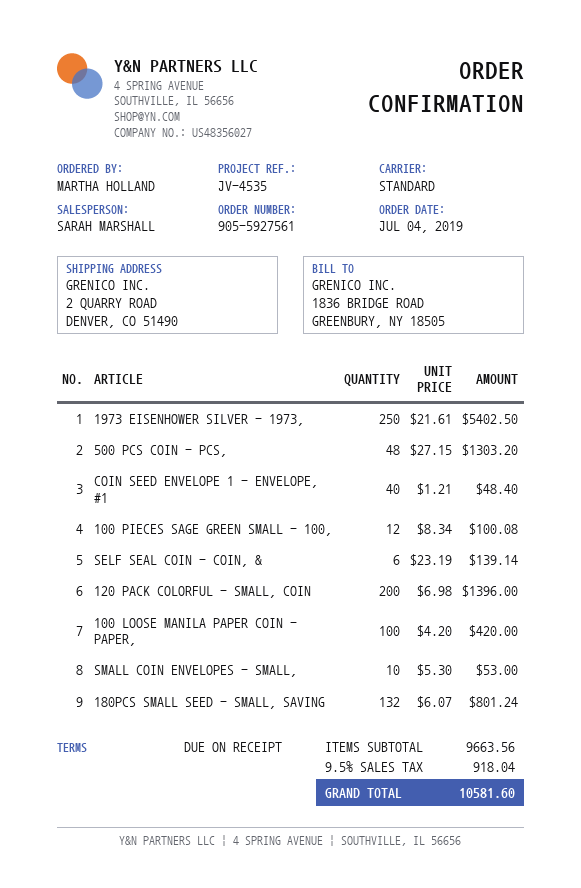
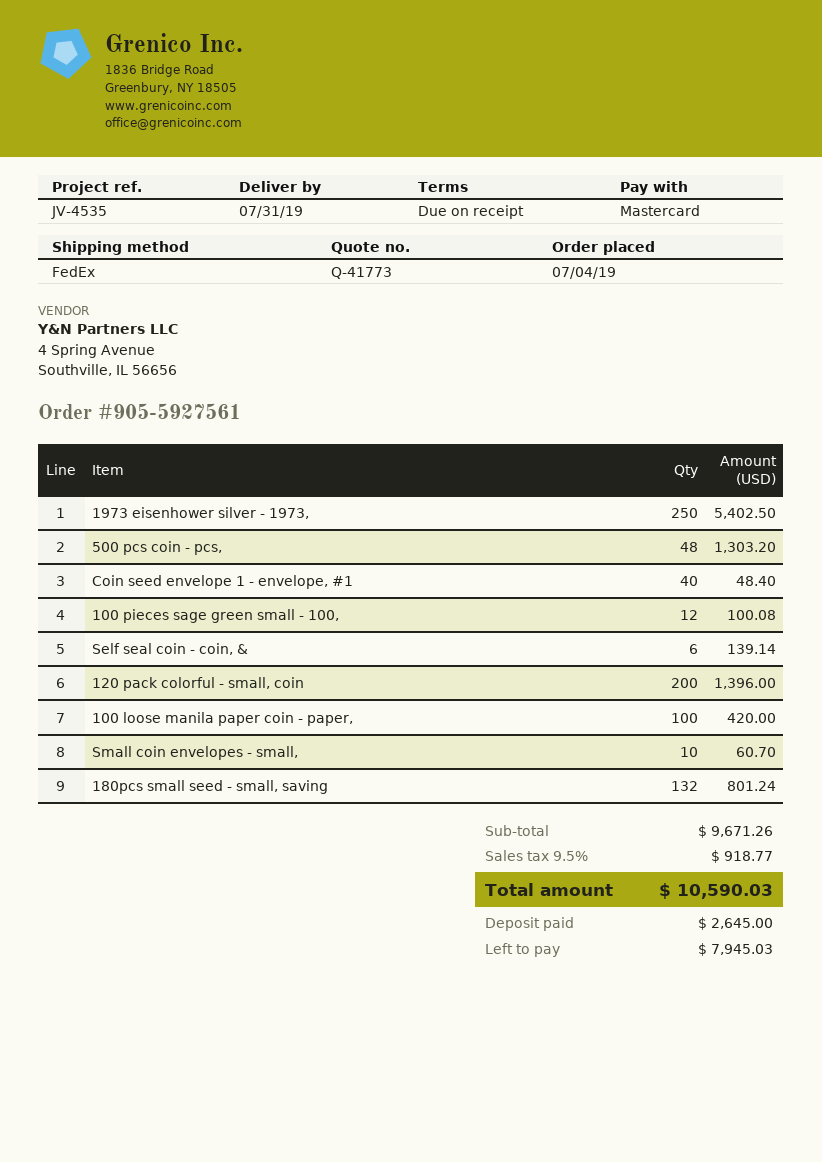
shipping method: standard -> FedEx
SMALL COIN ENVELOPES - SMALL,: 10 for 53.00 -> 10 for 60.70
subtotal: 9663.56 -> 9671.26
tax: 9.5% = 918.04 -> 9.5% = 918.77
total: 10581.60 -> 10590.03

